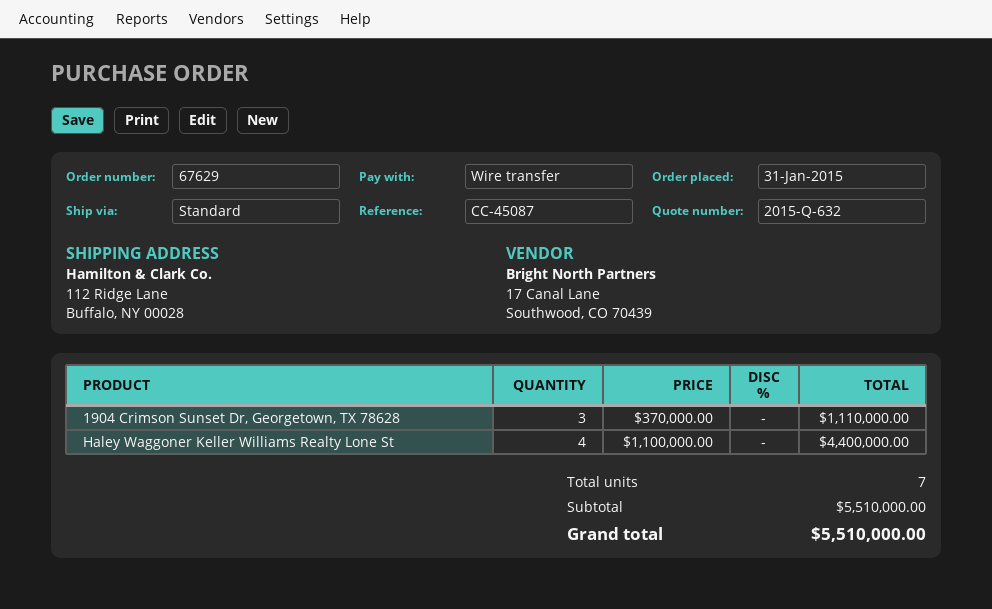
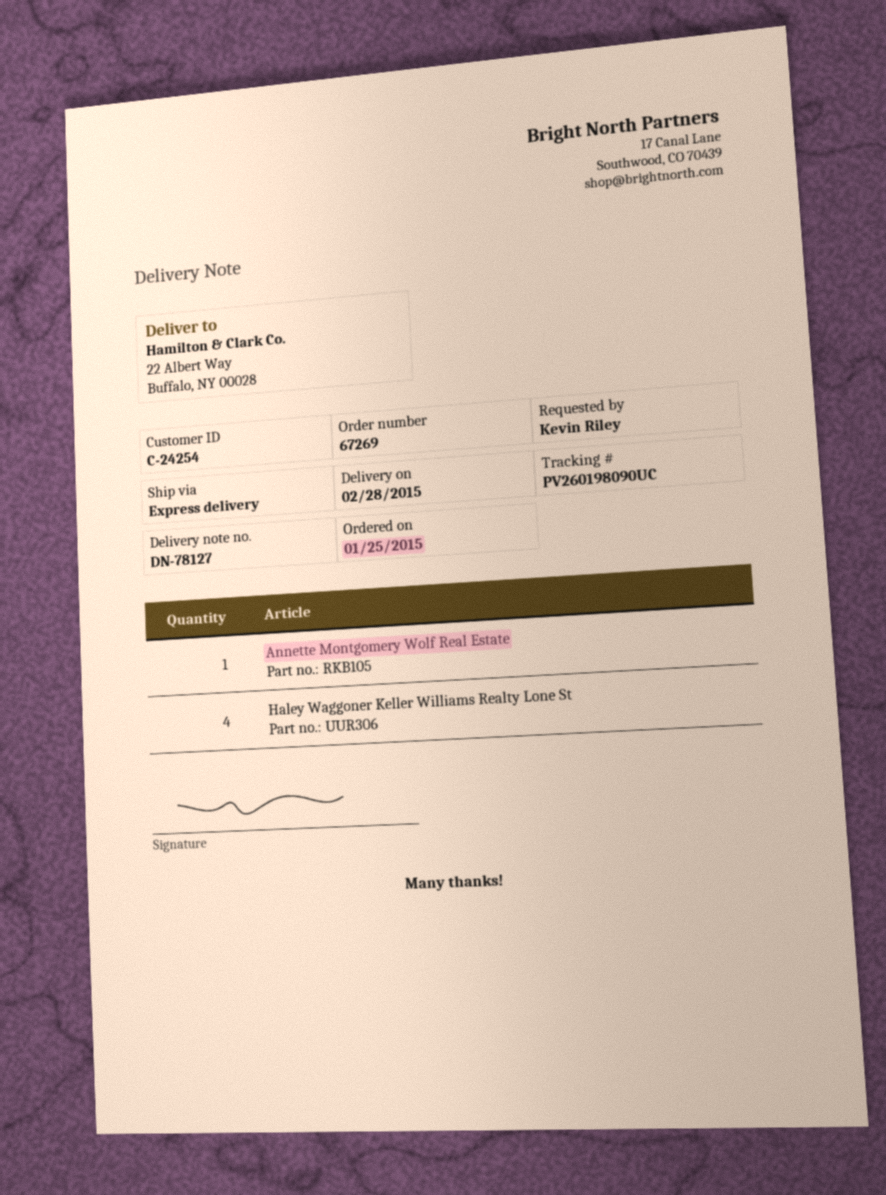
order number: 67629 -> 67269
order date: 2015-01-31 -> 2015-01-25
shipping method: standard -> express
ship to: 112 Ridge Lane, Buffalo, NY 00028 -> 22 Albert Way, Buffalo, NY 00028
1904 Crimson Sunset Dr, Georgetown, TX 78628: 3 -> none
Annette Montgomery Wolf Real Estate: none -> 1

